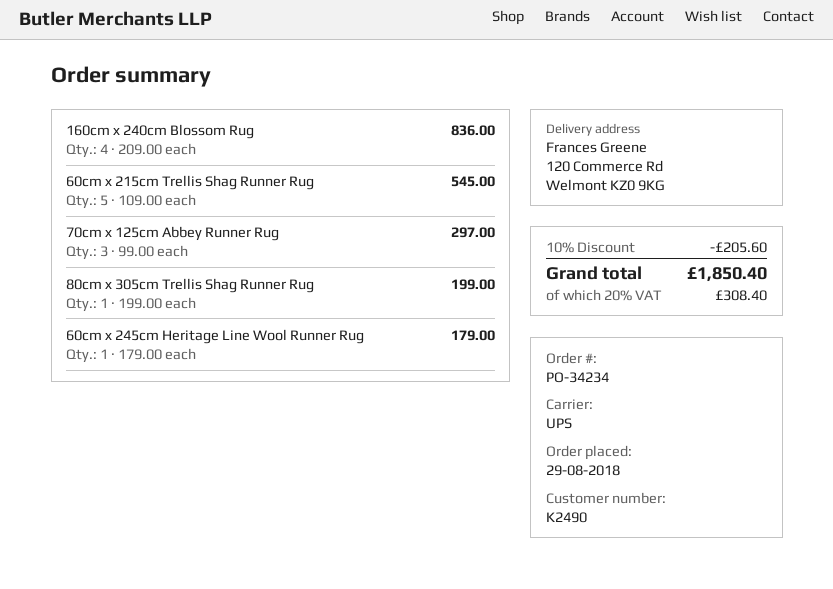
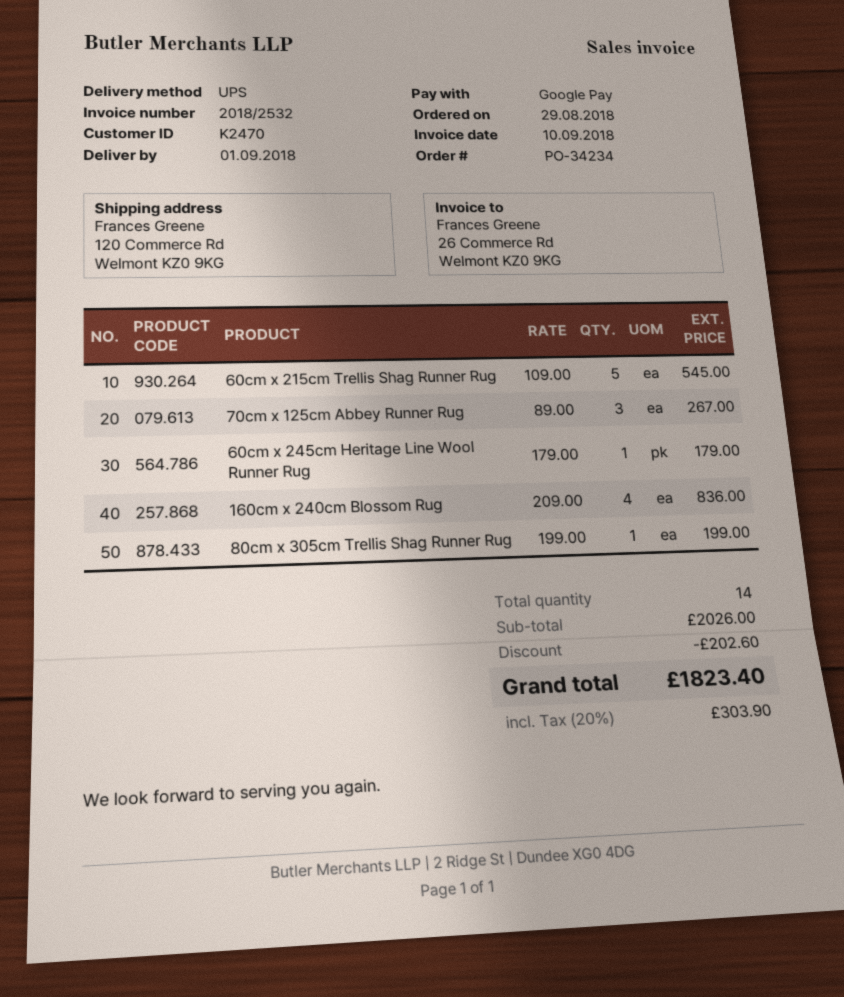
customer number: K2490 -> K2470
70cm x 125cm Abbey Runner Rug: 3 x 99.00 = 297.00 -> 3 x 89.00 = 267.00
discount: 205.60 -> 202.60
tax: 20% = 308.40 -> 20% = 303.90
total: 1850.40 -> 1823.40

